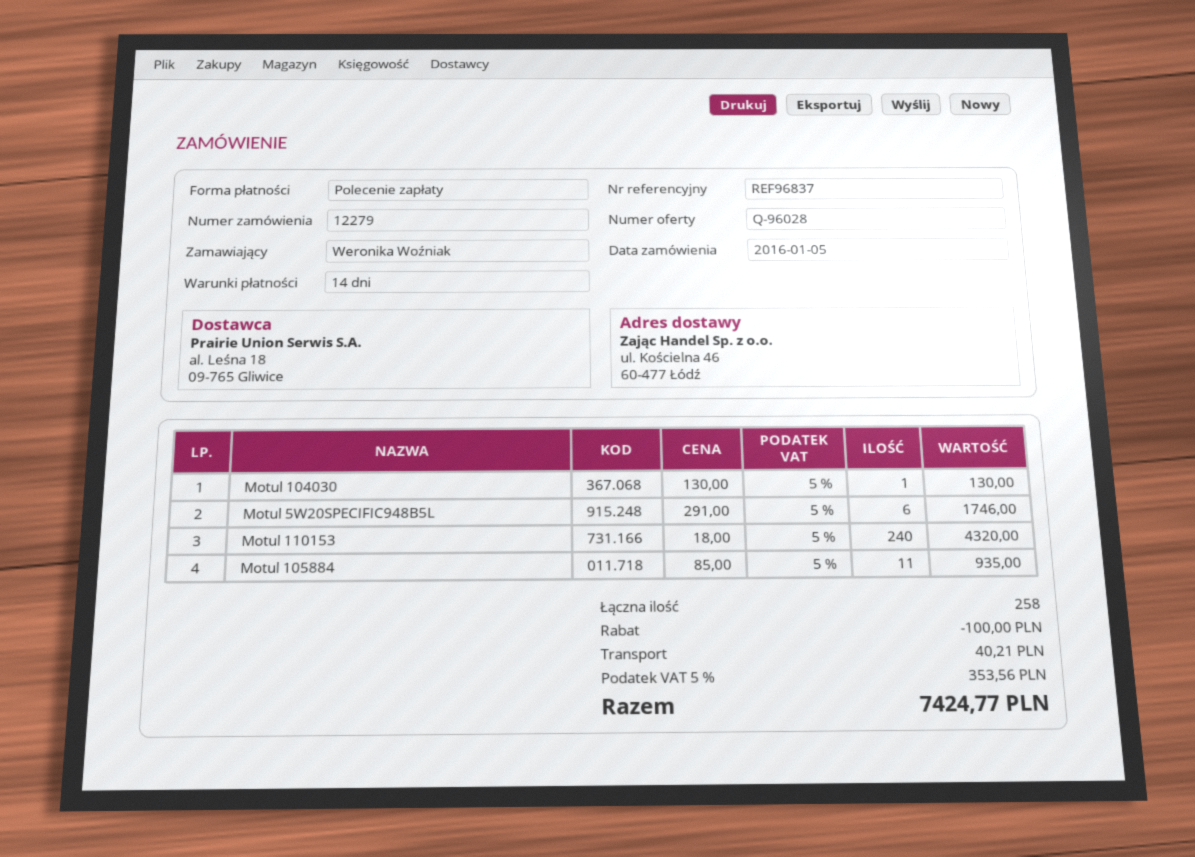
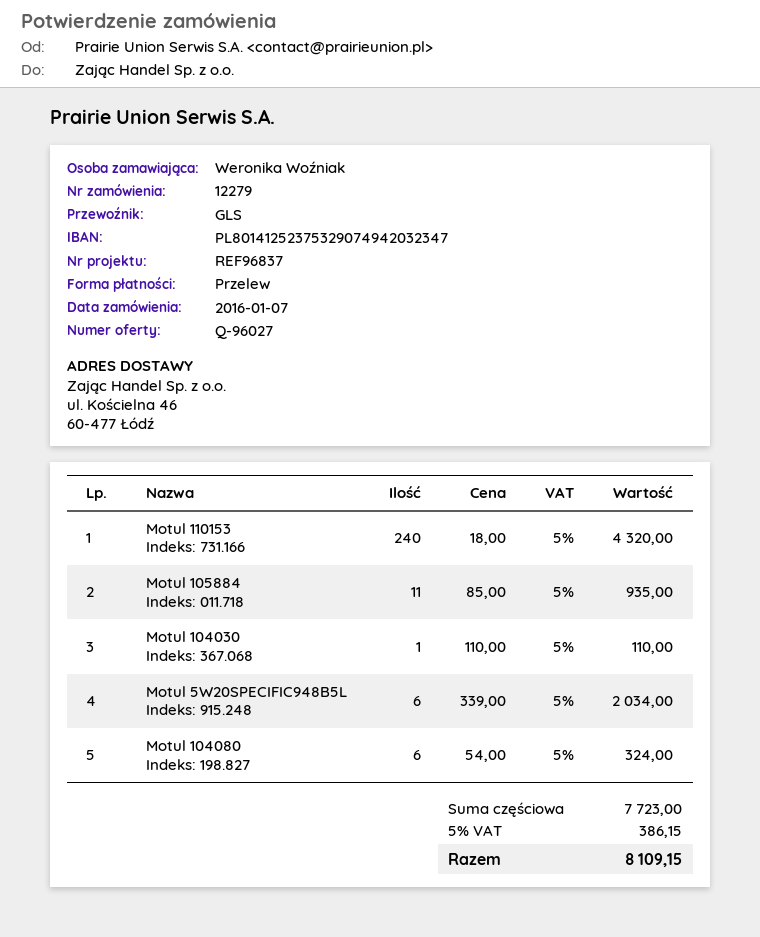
quote number: Q-96028 -> Q-96027
order date: 2016-01-05 -> 2016-01-07
payment method: direct debit -> bank transfer
Motul 104030: 1 x 130.00 = 130.00 -> 1 x 110.00 = 110.00
Motul 5W20SPECIFIC948B5L: 6 x 291.00 = 1746.00 -> 6 x 339.00 = 2034.00
Motul 104080: none -> 6 x 54.00 = 324.00
discount: 100.00 -> none
shipping: 40.21 -> none
tax: 5% = 353.56 -> 5% = 386.15
total: 7424.77 -> 8109.15

